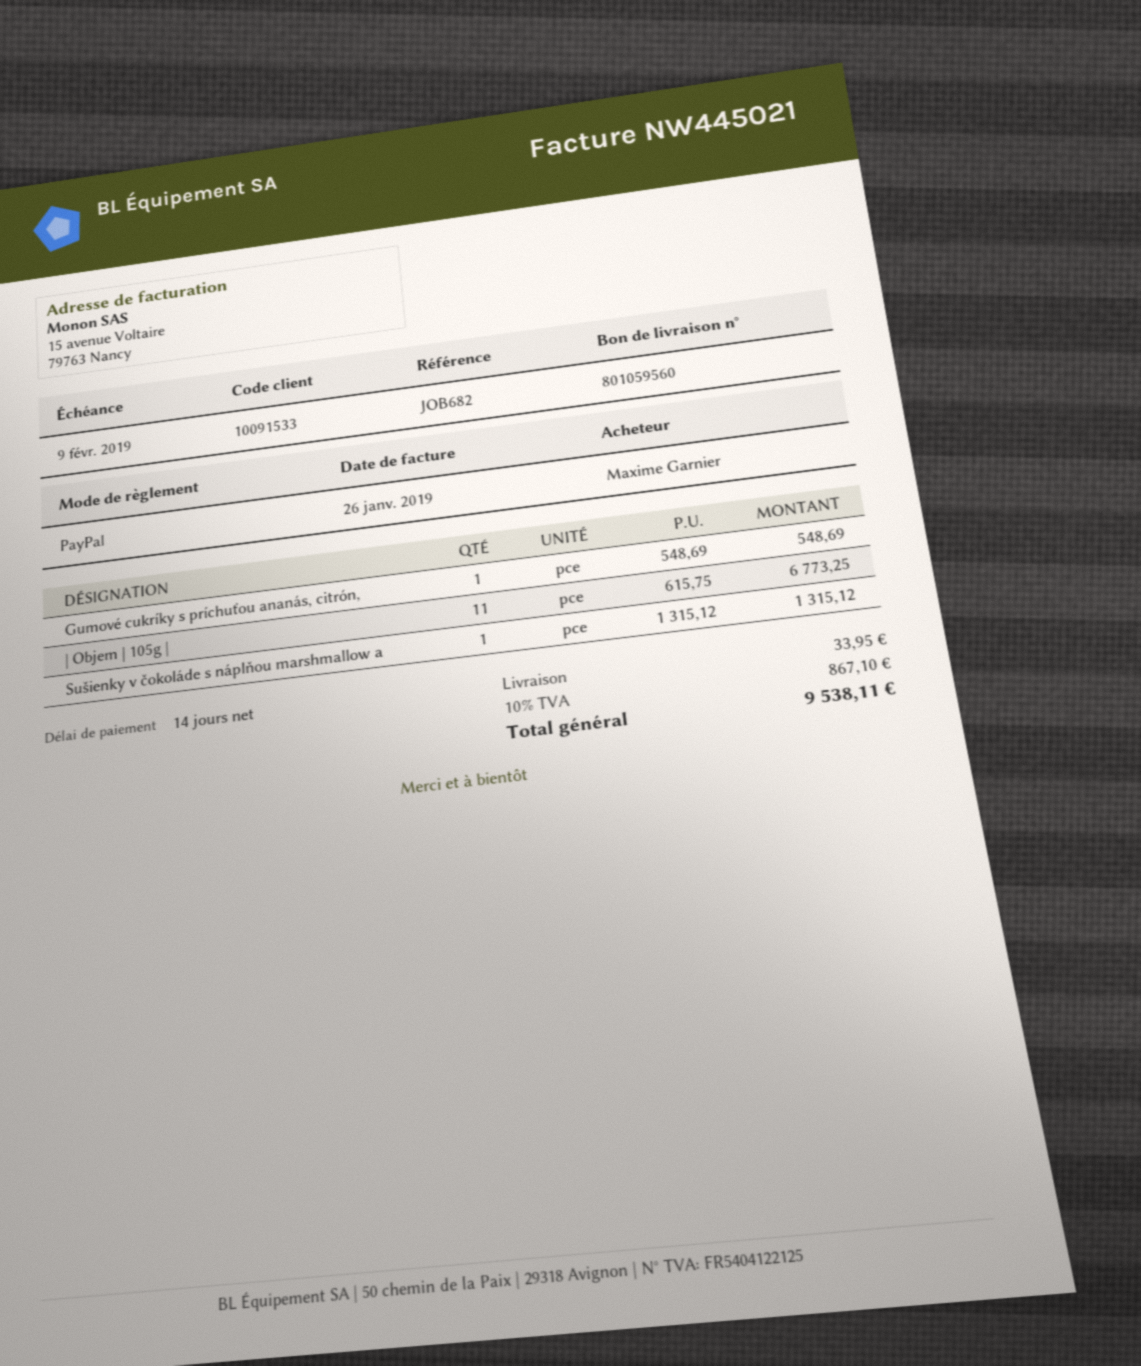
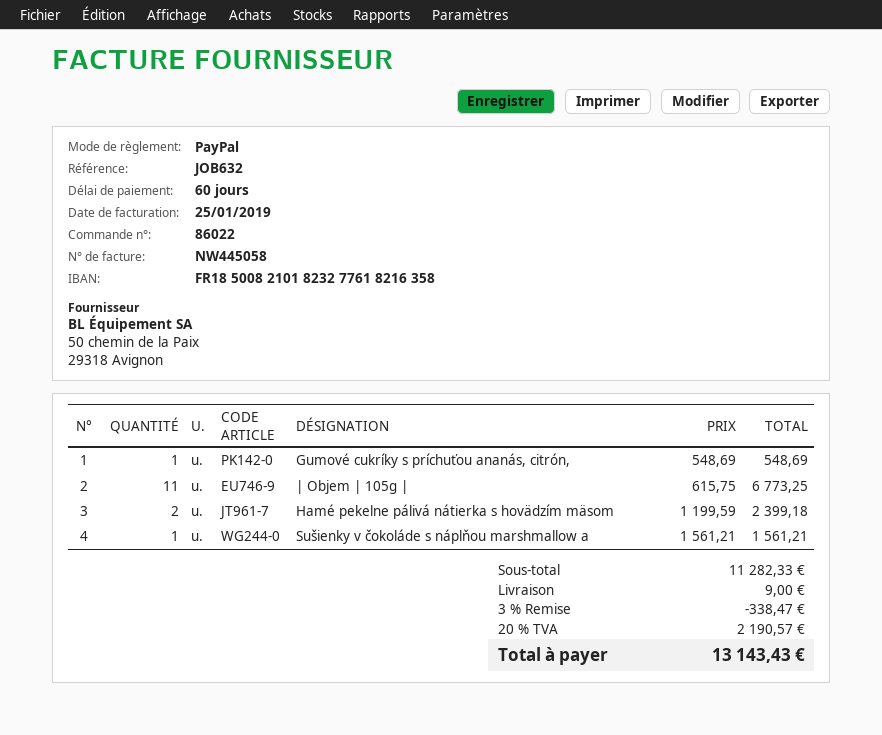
invoice number: NW445021 -> NW445058
invoice date: 2019-01-26 -> 2019-01-25
payment terms: 14 days -> 60 days
reference: JOB682 -> JOB632
Sušienky v čokoláde s náplňou marshmallow a: 1 x 1315.12 = 1315.12 -> 1 x 1561.21 = 1561.21
Hamé pekelne pálivá nátierka s hovädzím mäsom: none -> 2 x 1199.59 = 2399.18
discount: none -> 3% = 338.47
shipping: 33.95 -> 9.00
tax: 10% = 867.10 -> 20% = 2190.57
total: 9538.11 -> 13143.43

